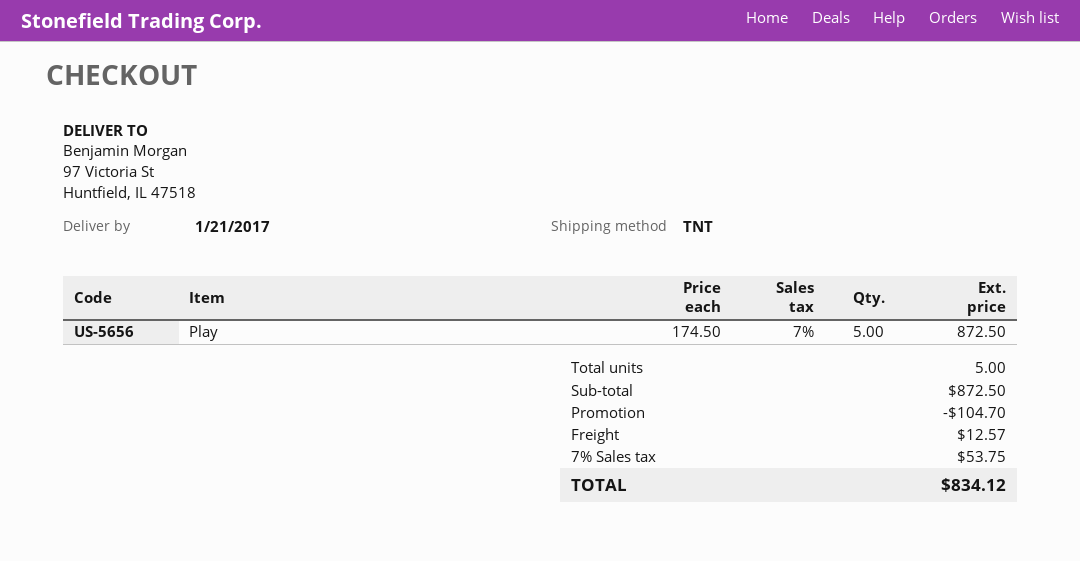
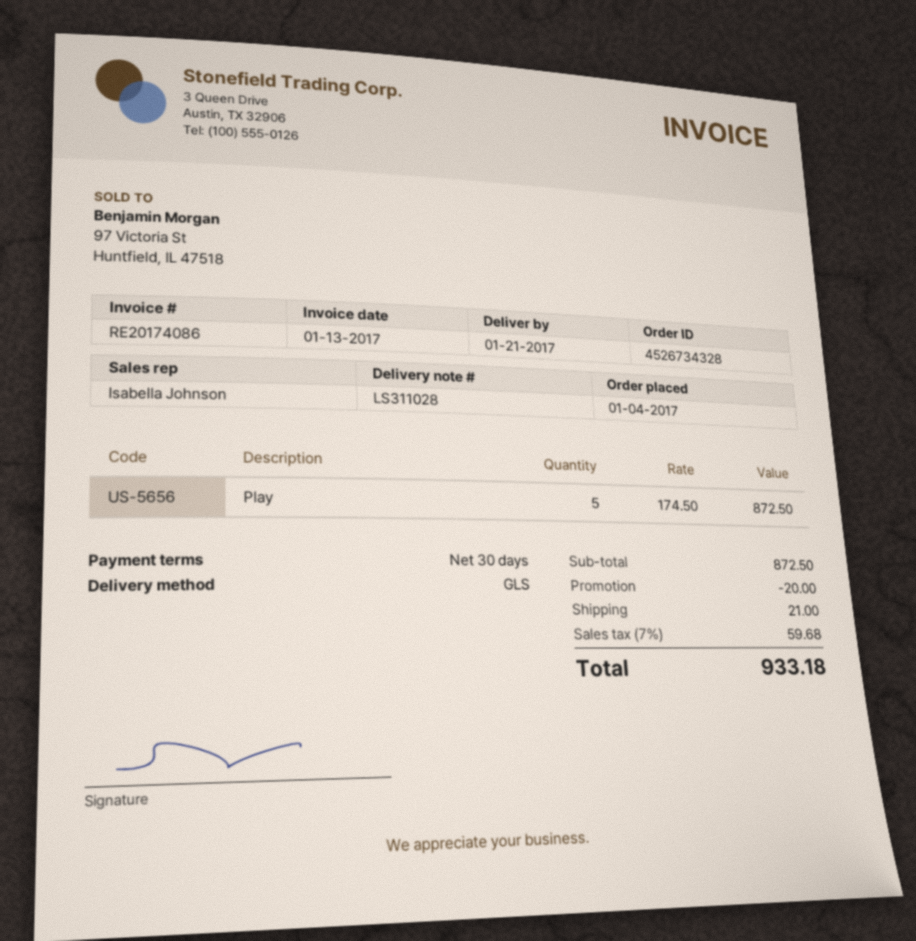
shipping method: TNT -> GLS
discount: 104.70 -> 20.00
shipping: 12.57 -> 21.00
tax: 7% = 53.75 -> 7% = 59.68
total: 834.12 -> 933.18

